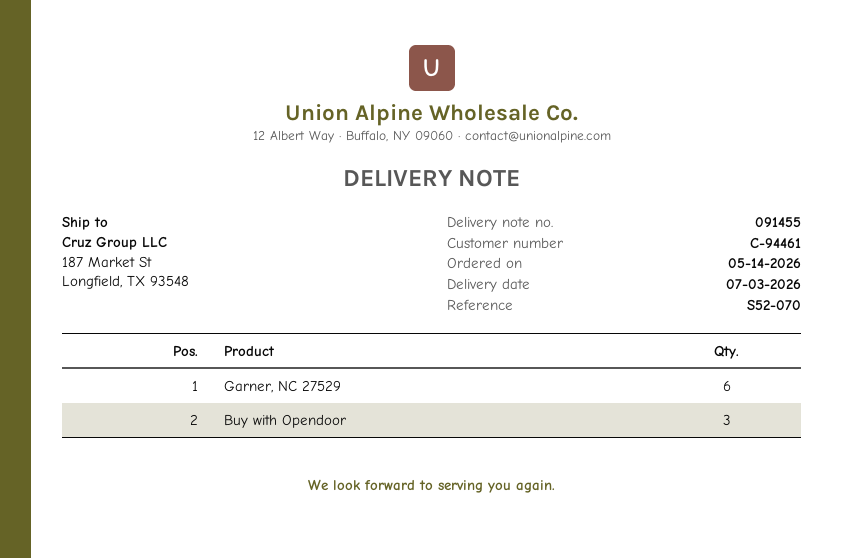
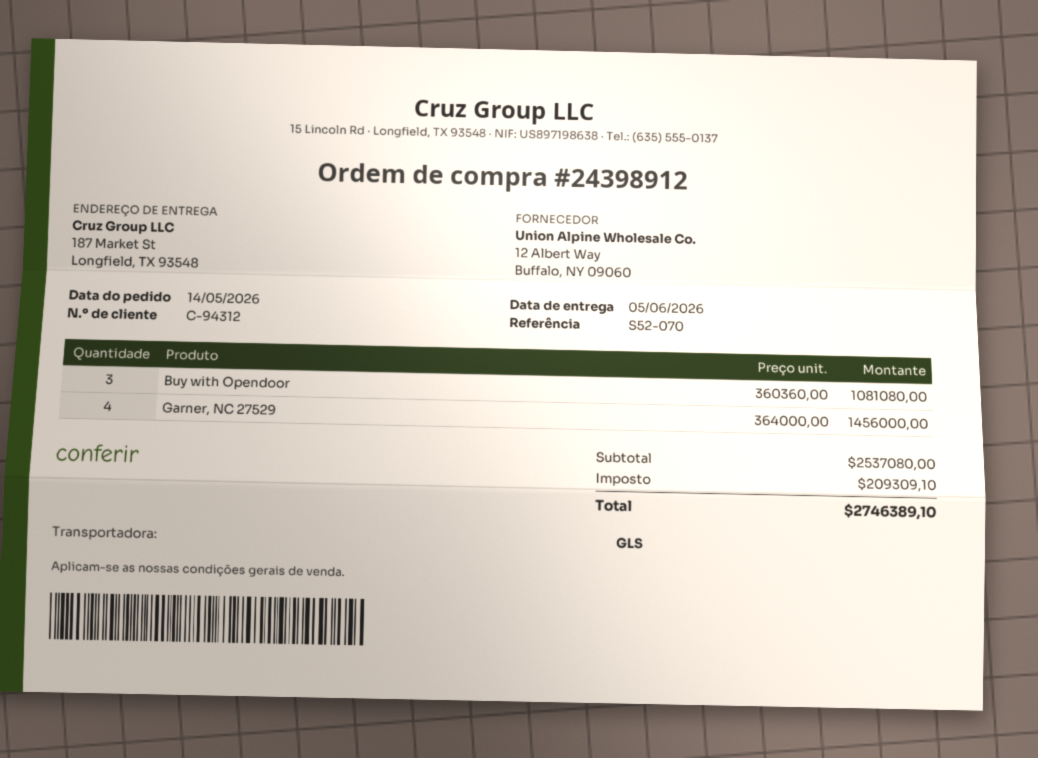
delivery date: 2026-07-03 -> 2026-06-05
customer number: C-94461 -> C-94312
Garner, NC 27529: 6 -> 4

